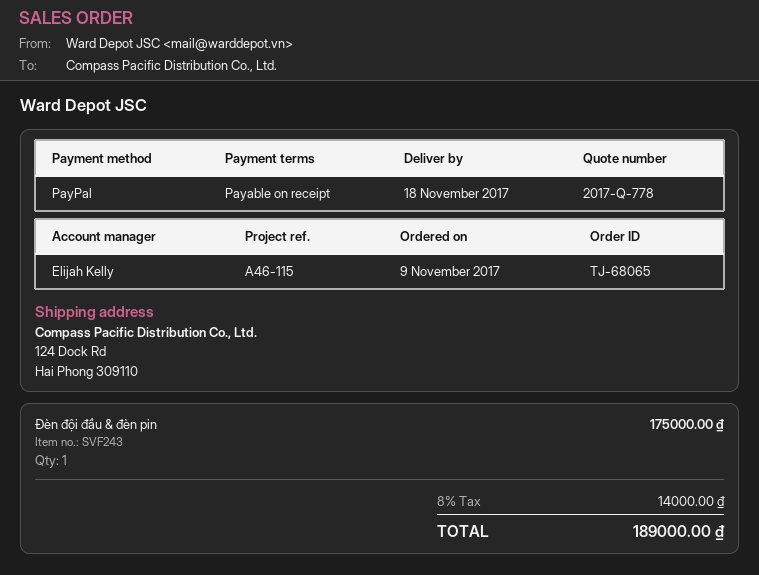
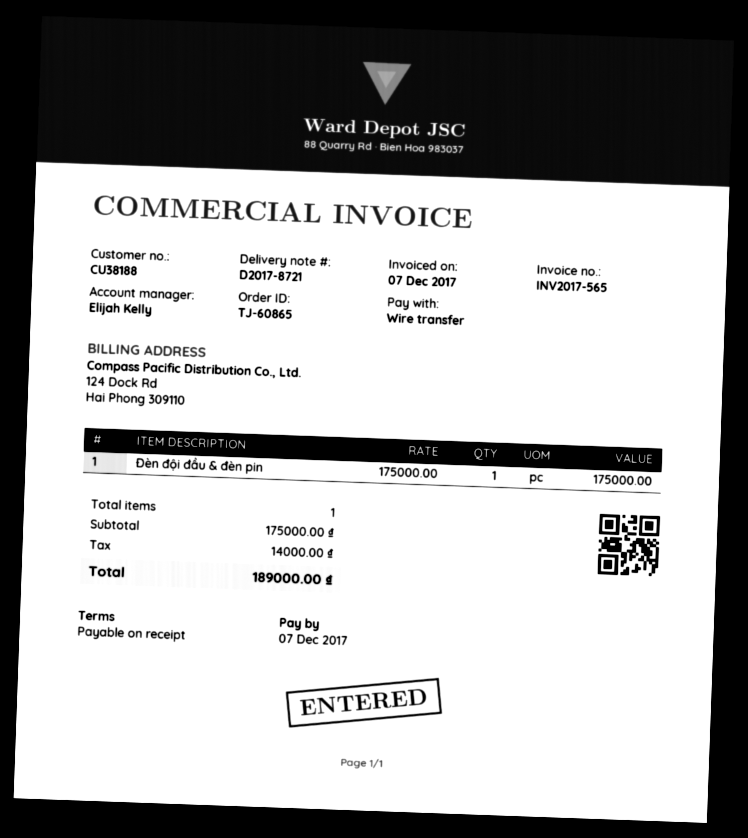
order number: TJ-68065 -> TJ-60865
payment method: PayPal -> bank transfer

